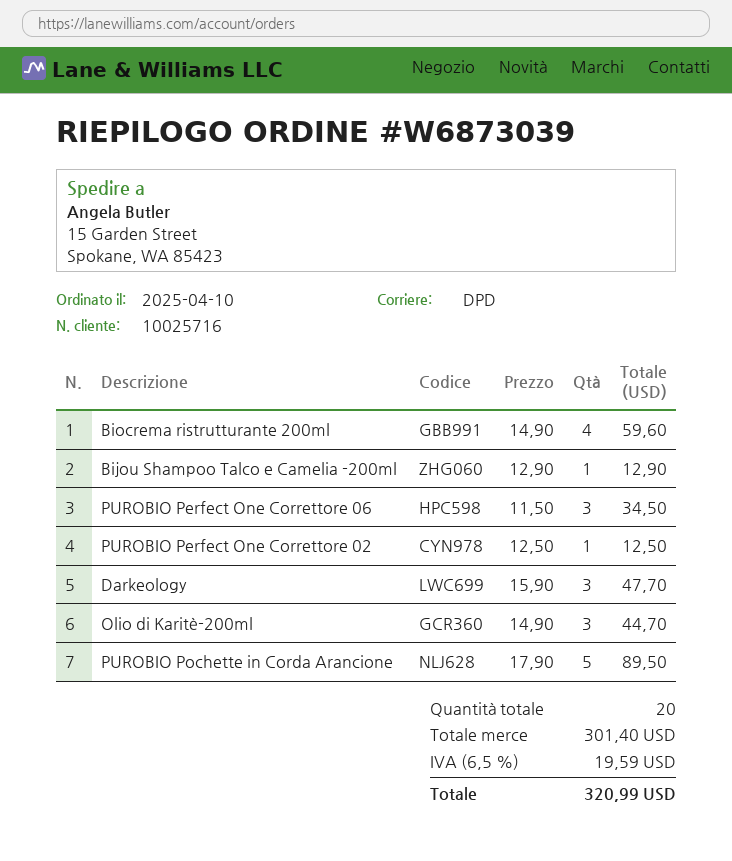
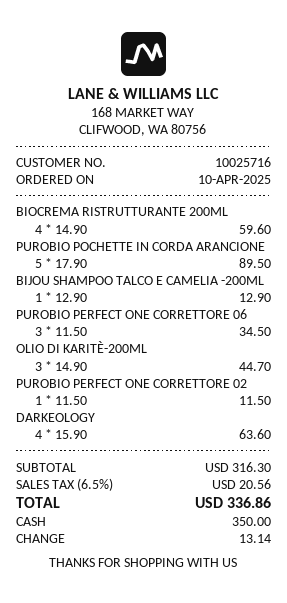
PUROBIO Perfect One Correttore 02: 1 x 12.50 = 12.50 -> 1 x 11.50 = 11.50
Darkeology: 3 x 15.90 = 47.70 -> 4 x 15.90 = 63.60
subtotal: 301.40 -> 316.30
tax: 6.5% = 19.59 -> 6.5% = 20.56
total: 320.99 -> 336.86

